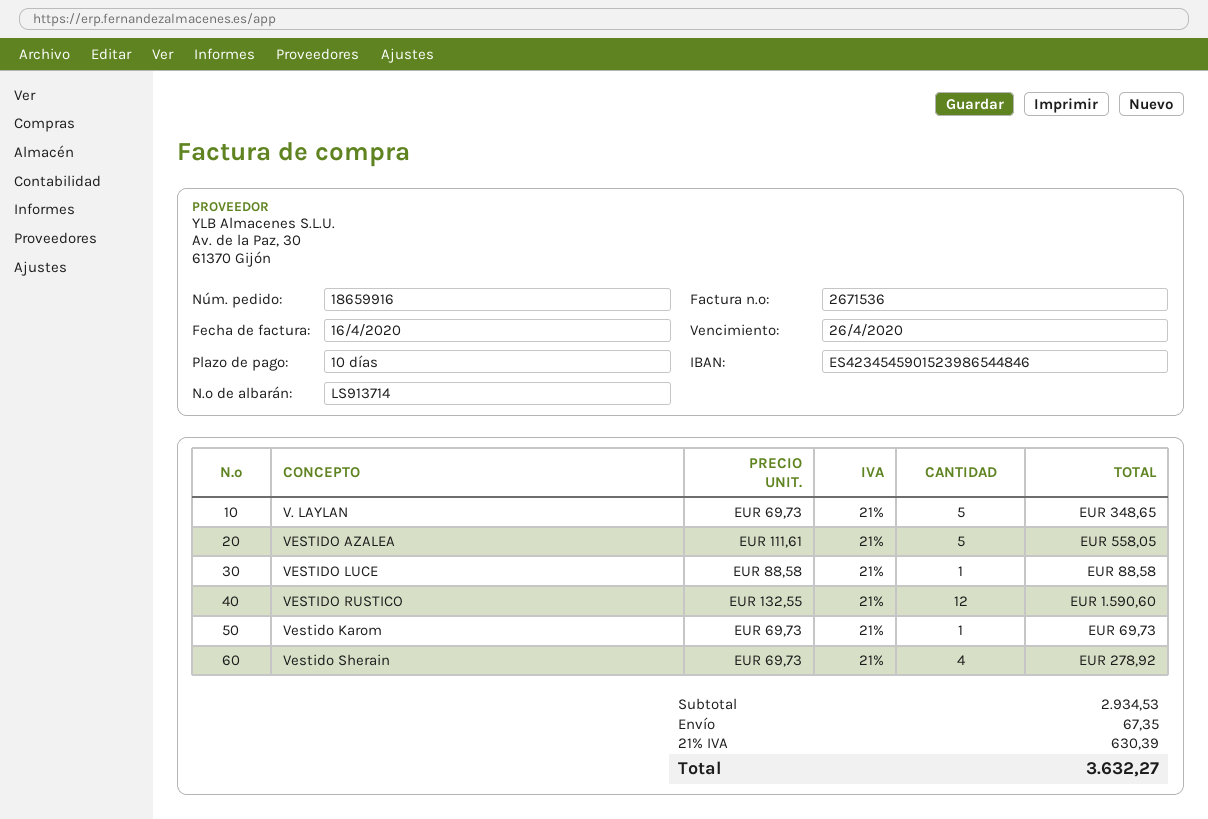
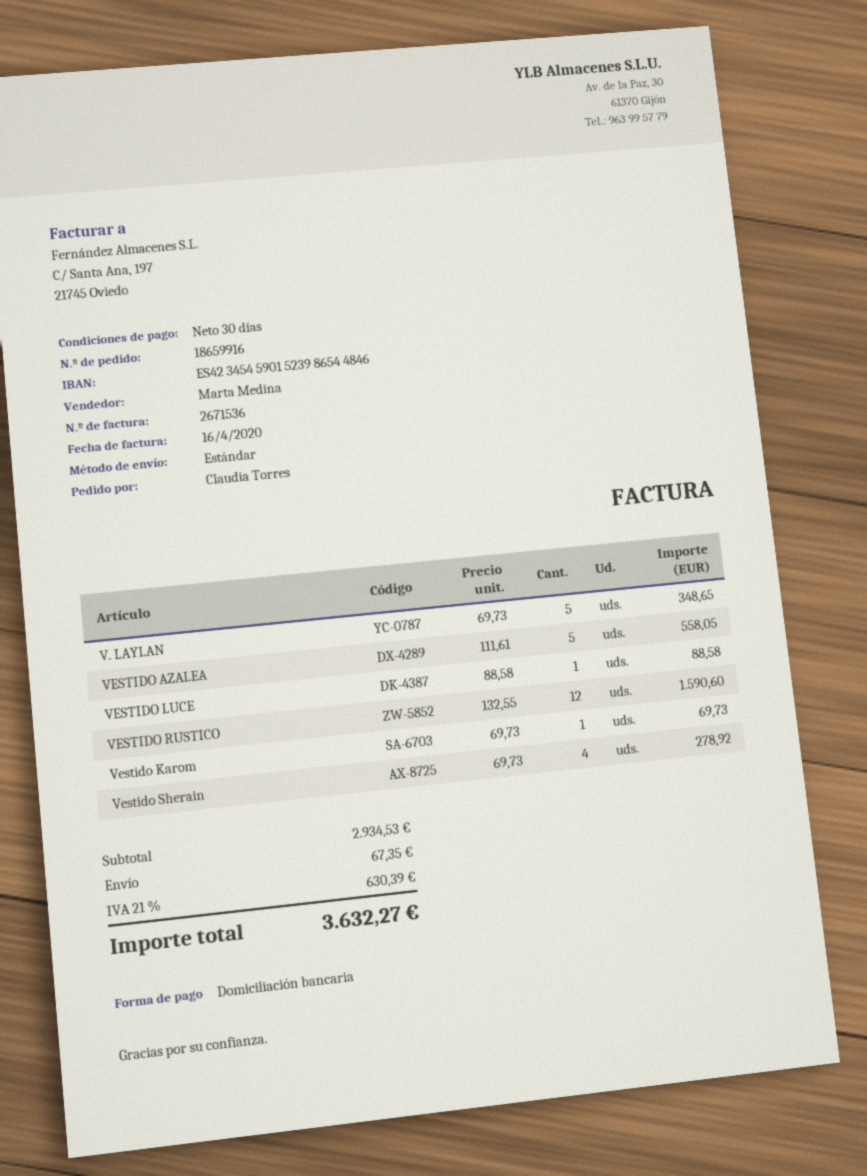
payment terms: 10 days -> 30 days

